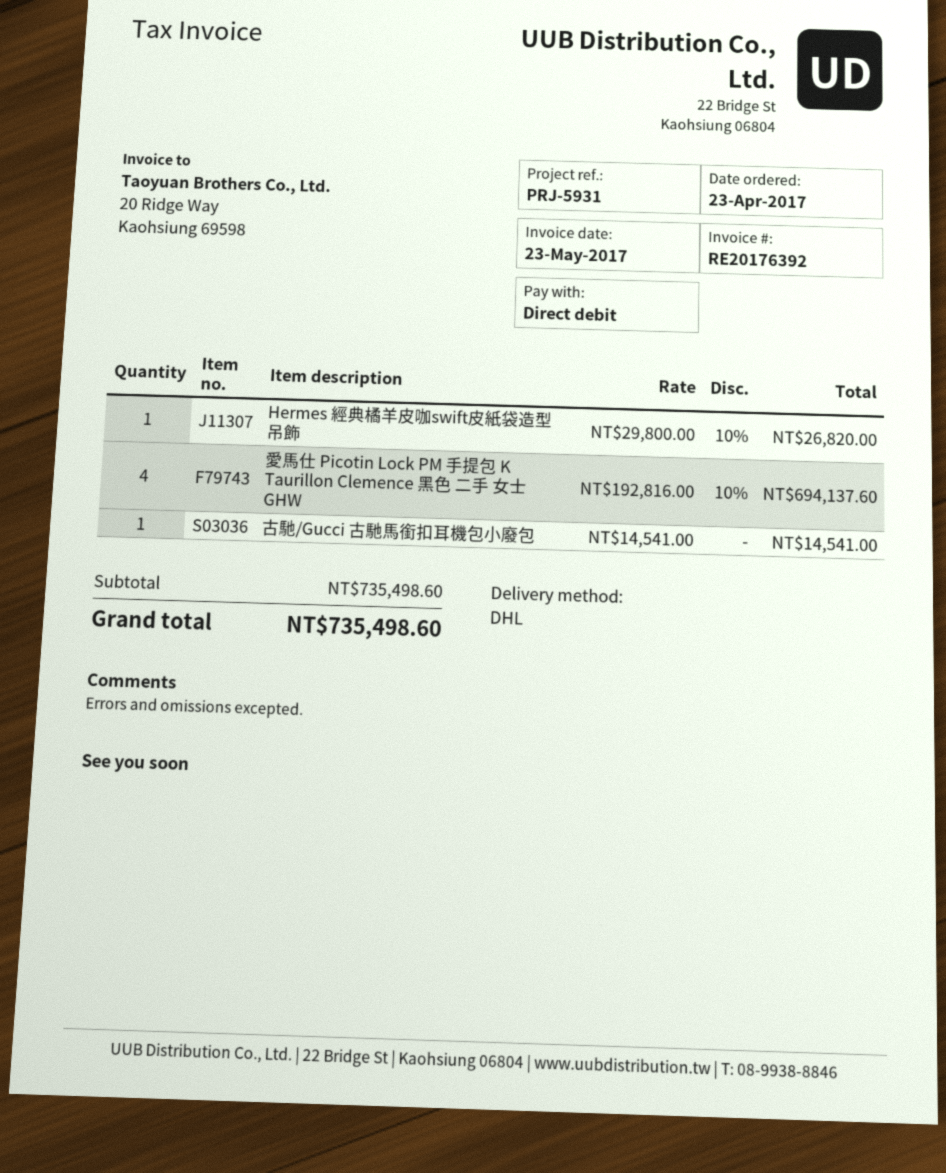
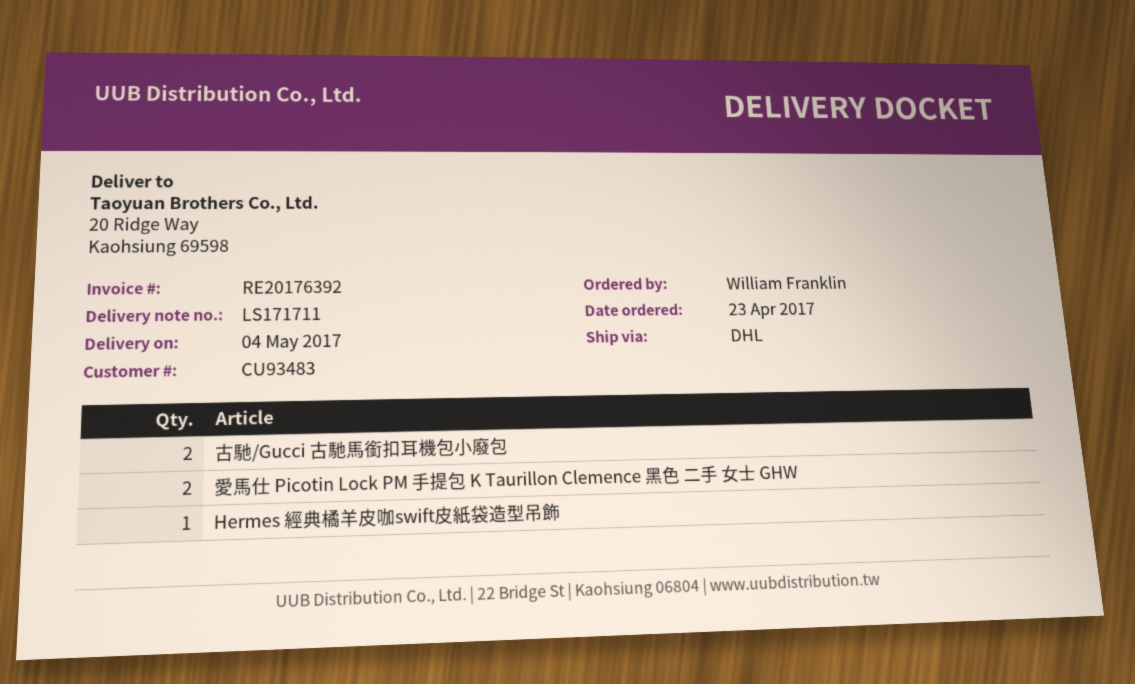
愛馬仕 Picotin Lock PM 手提包 K Taurillon Clemence 黑色 二手 女士 GHW: 4 -> 2
古馳/Gucci 古馳馬銜扣耳機包小廢包: 1 -> 2

